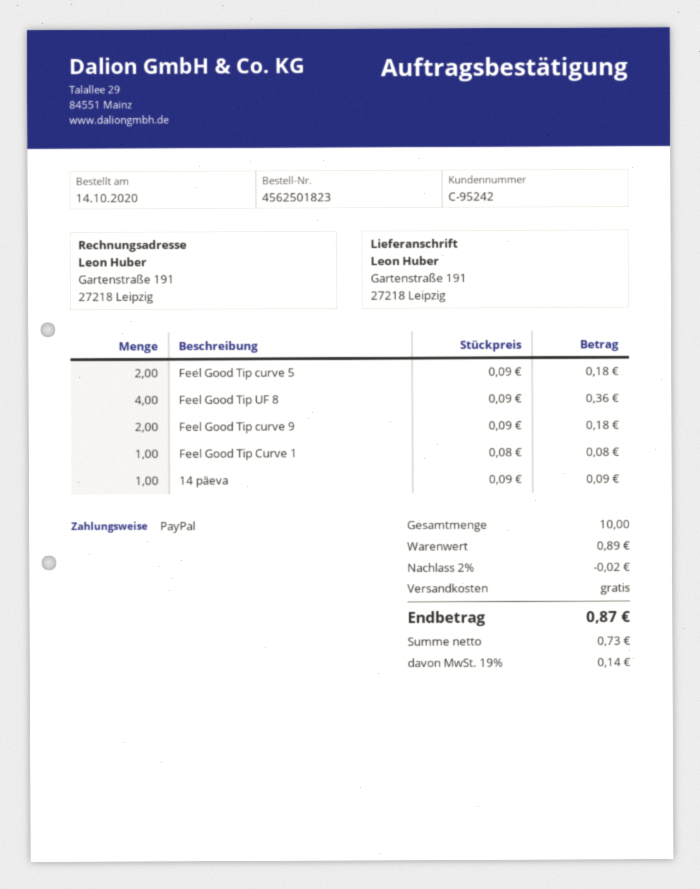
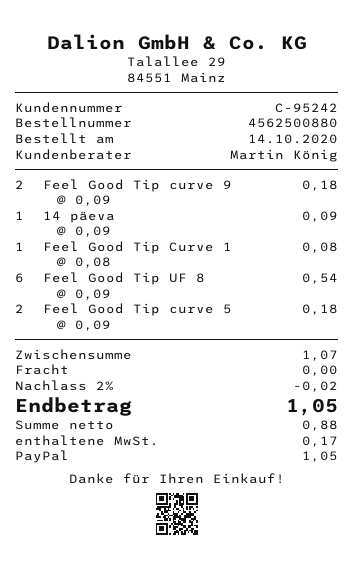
order number: 4562501823 -> 4562500880
Feel Good Tip UF 8: 4 x 0.09 = 0.36 -> 6 x 0.09 = 0.54
subtotal: 0.89 -> 1.07
net: 0.73 -> 0.88
tax: 0.14 -> 0.17
total: 0.87 -> 1.05

